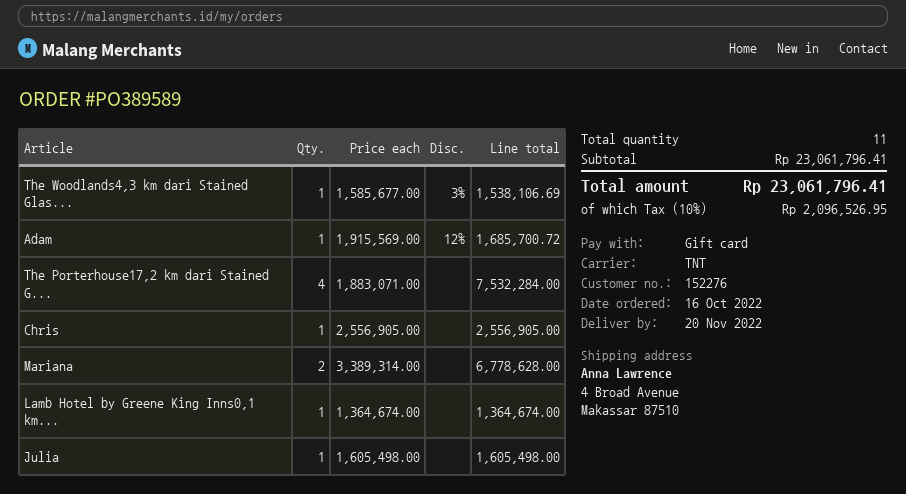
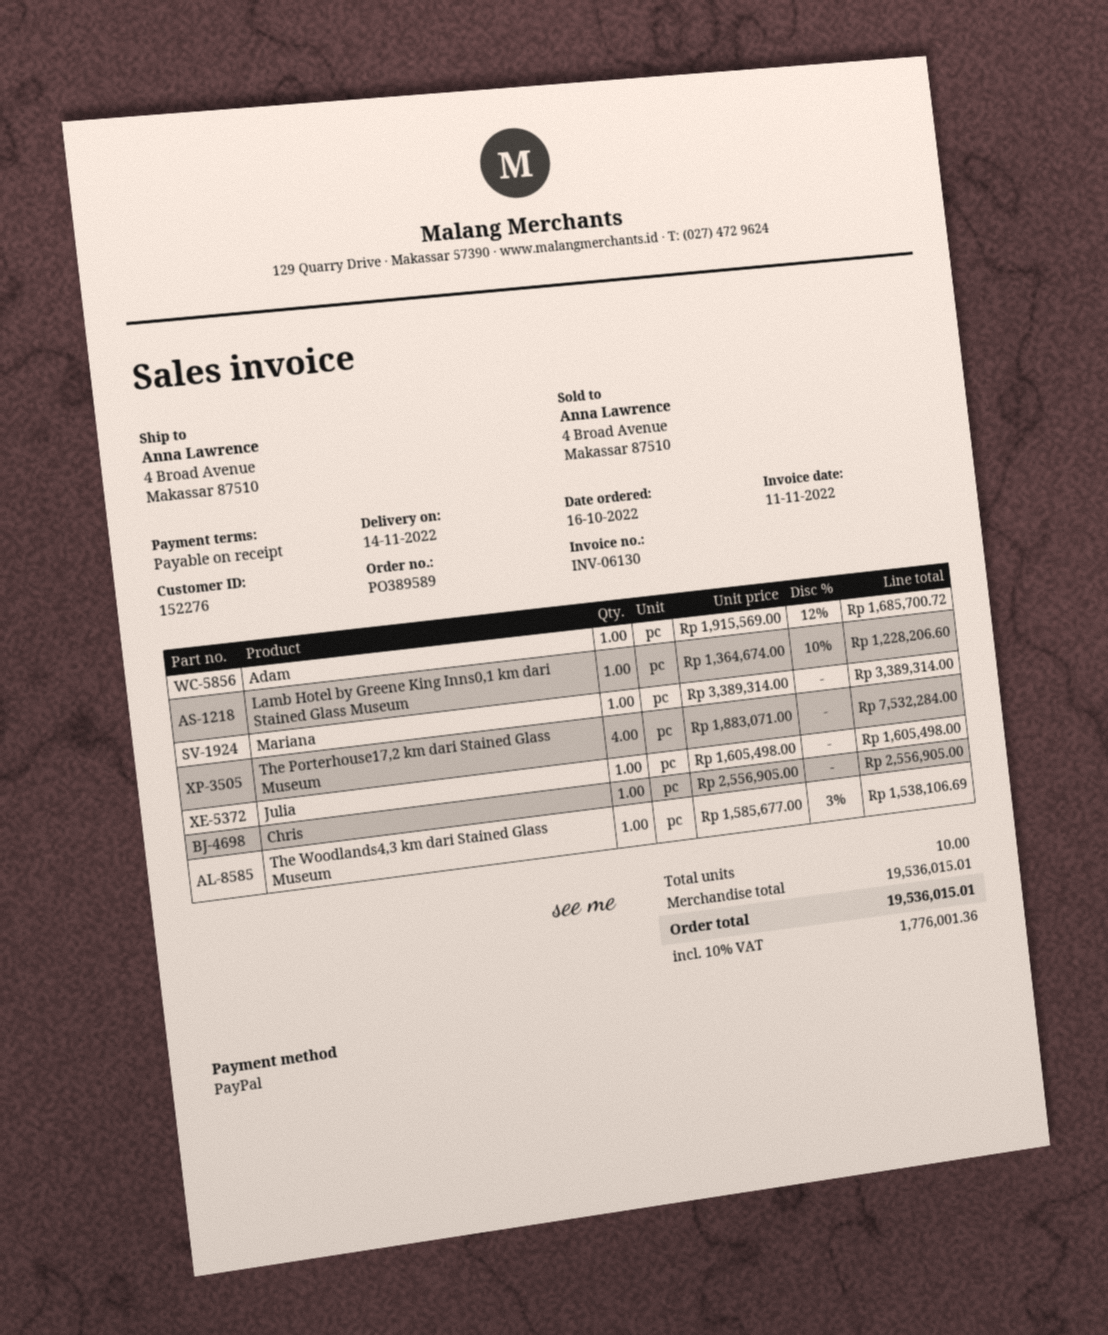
delivery date: 2022-11-20 -> 2022-11-14
payment method: gift card -> PayPal
Mariana: 2 x 3389314.00 = 6778628.00 -> 1 x 3389314.00 = 3389314.00
Lamb Hotel by Greene King Inns0,1 km...: 1 x 1364674.00 = 1364674.00 -> 1 x 1364674.00 - 10% = 1228206.60
total quantity: 11 -> 10
subtotal: 23061796.41 -> 19536015.01
tax: 10% = 2096526.95 -> 10% = 1776001.36
total: 23061796.41 -> 19536015.01

